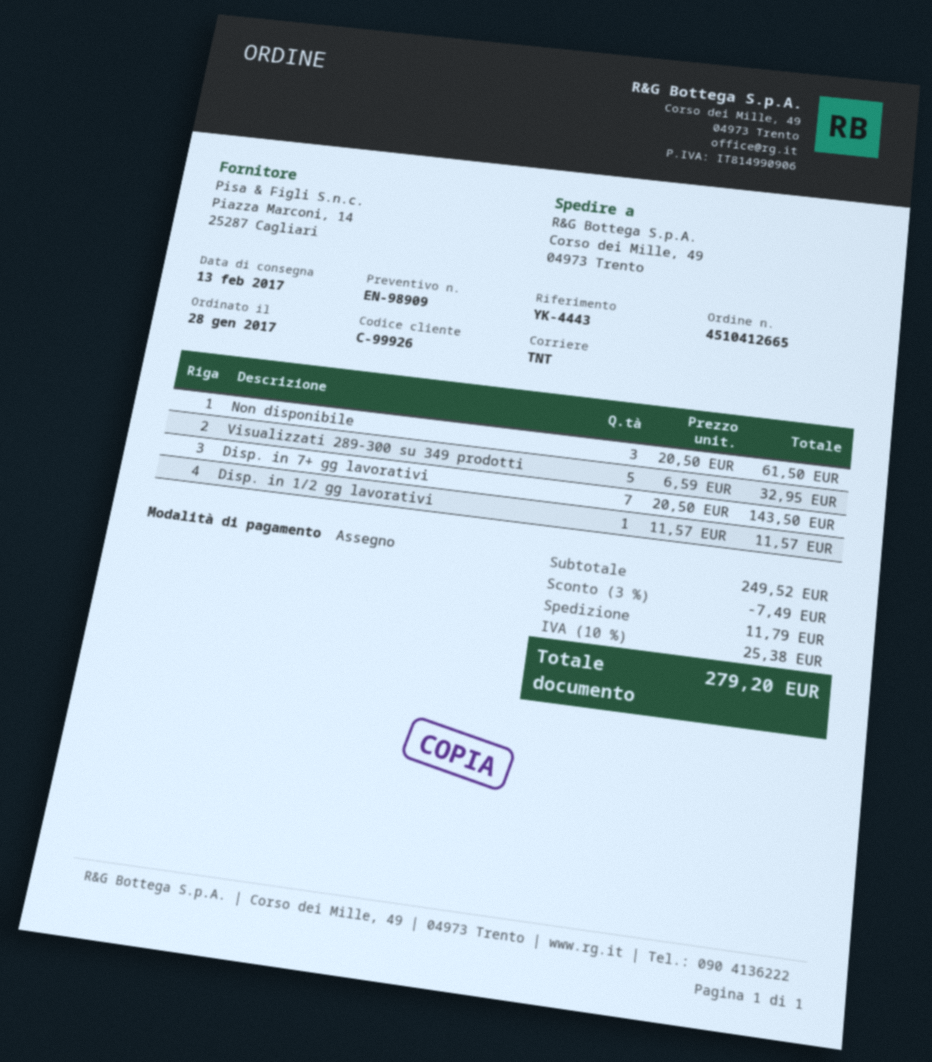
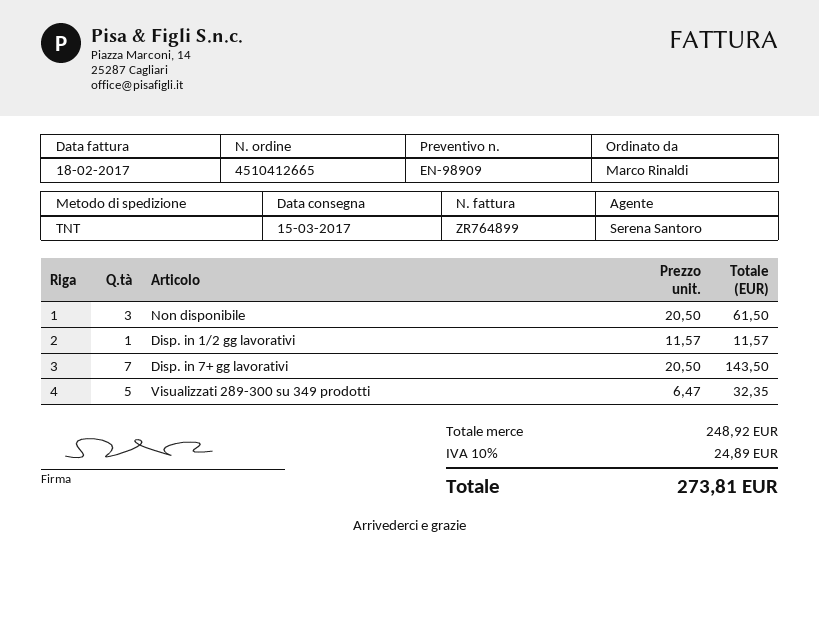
delivery date: 2017-02-13 -> 2017-03-15
Visualizzati 289-300 su 349 prodotti: 5 x 6.59 = 32.95 -> 5 x 6.47 = 32.35
subtotal: 249.52 -> 248.92
discount: 3% = 7.49 -> none
shipping: 11.79 -> none
tax: 10% = 25.38 -> 10% = 24.89
total: 279.20 -> 273.81

